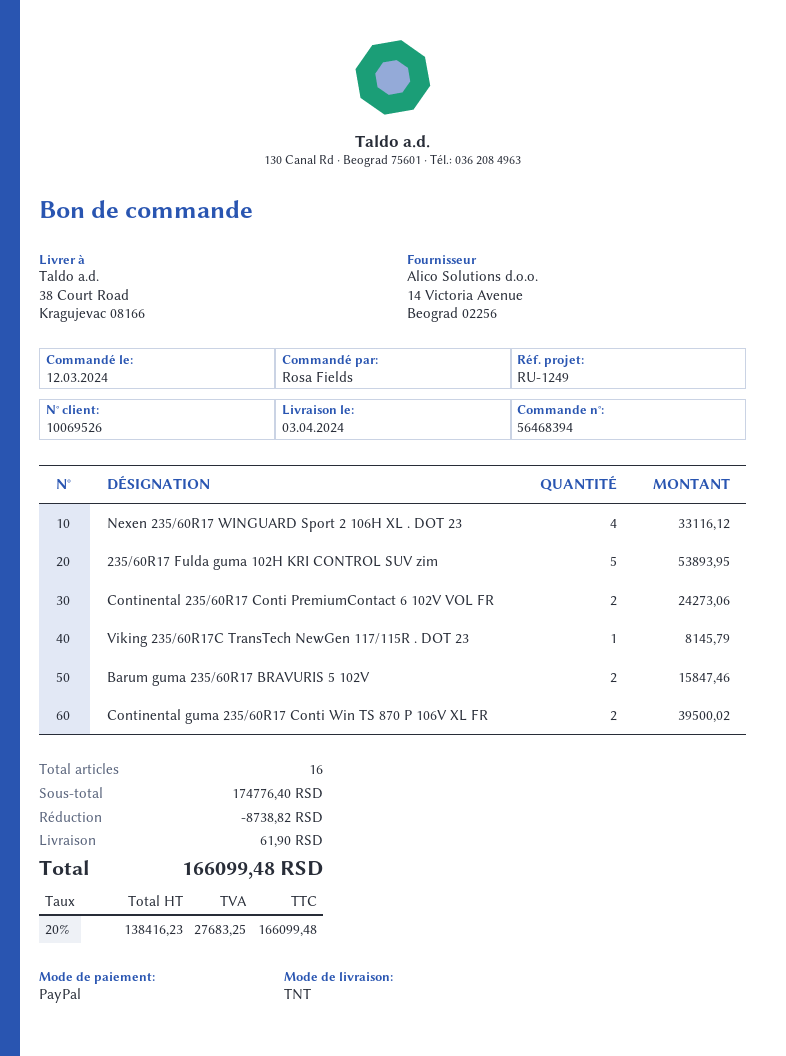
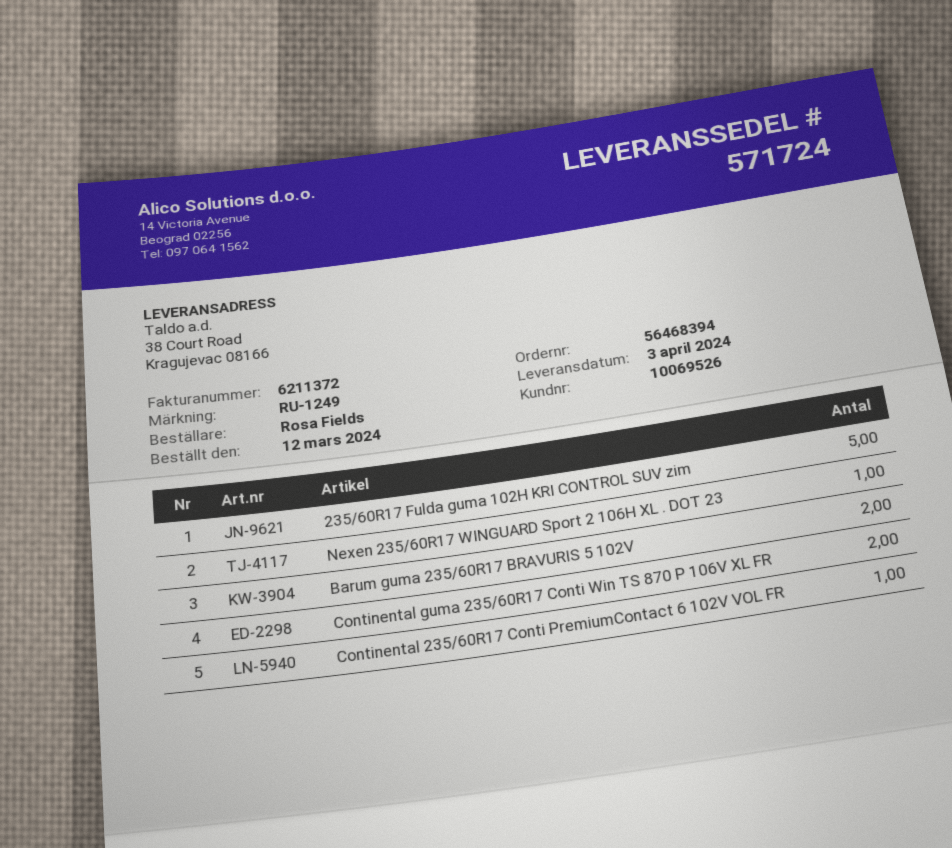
Nexen 235/60R17 WINGUARD Sport 2 106H XL . DOT 23: 4 -> 1
Continental 235/60R17 Conti PremiumContact 6 102V VOL FR: 2 -> 1
Viking 235/60R17C TransTech NewGen 117/115R . DOT 23: 1 -> none

